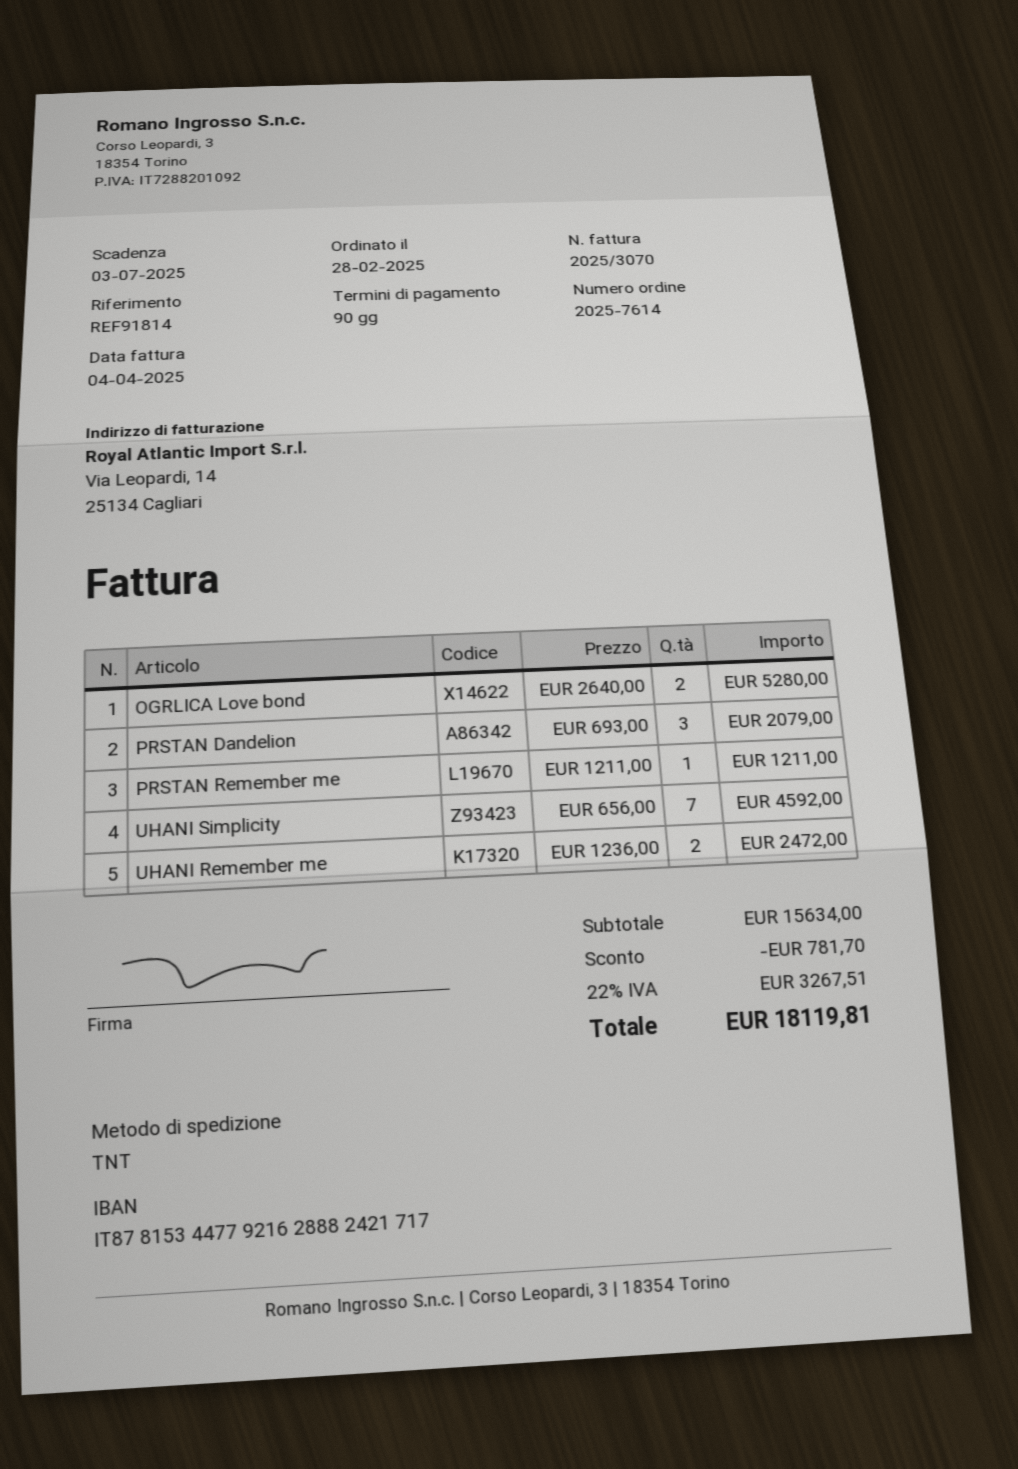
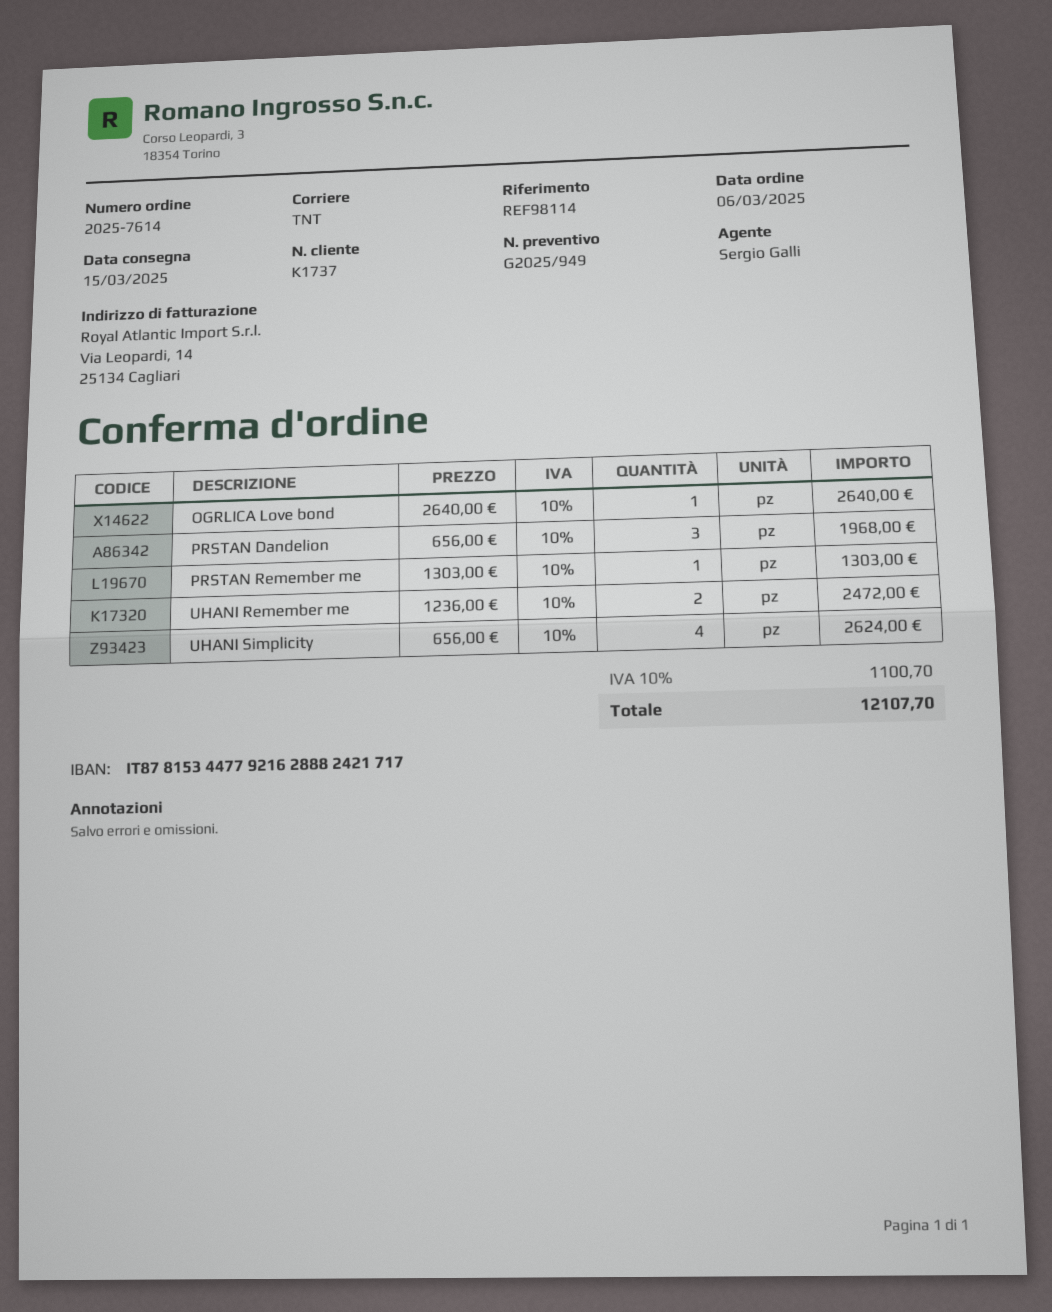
order date: 2025-02-28 -> 2025-03-06
reference: REF91814 -> REF98114
OGRLICA Love bond: 2 x 2640.00 = 5280.00 -> 1 x 2640.00 = 2640.00
PRSTAN Dandelion: 3 x 693.00 = 2079.00 -> 3 x 656.00 = 1968.00
PRSTAN Remember me: 1 x 1211.00 = 1211.00 -> 1 x 1303.00 = 1303.00
UHANI Simplicity: 7 x 656.00 = 4592.00 -> 4 x 656.00 = 2624.00
discount: 781.70 -> none
tax: 22% = 3267.51 -> 10% = 1100.70
total: 18119.81 -> 12107.70

